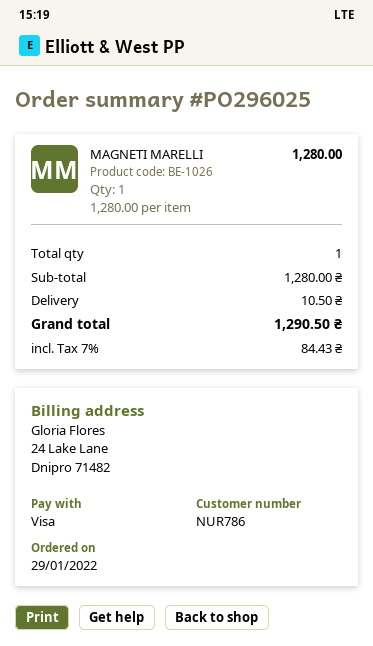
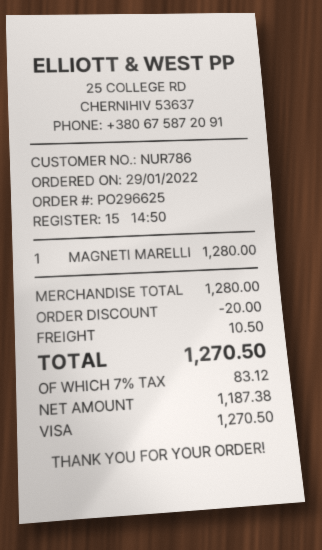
order number: PO296025 -> PO296625
discount: none -> 20.00
tax: 7% = 84.43 -> 7% = 83.12
total: 1290.50 -> 1270.50

